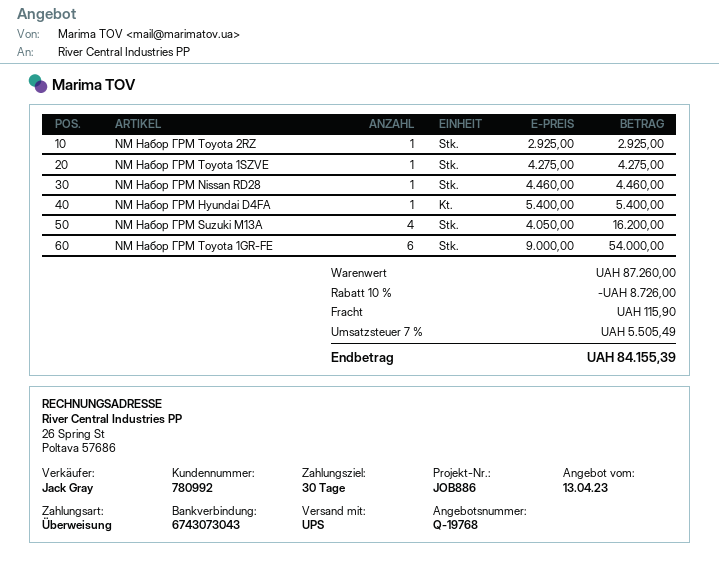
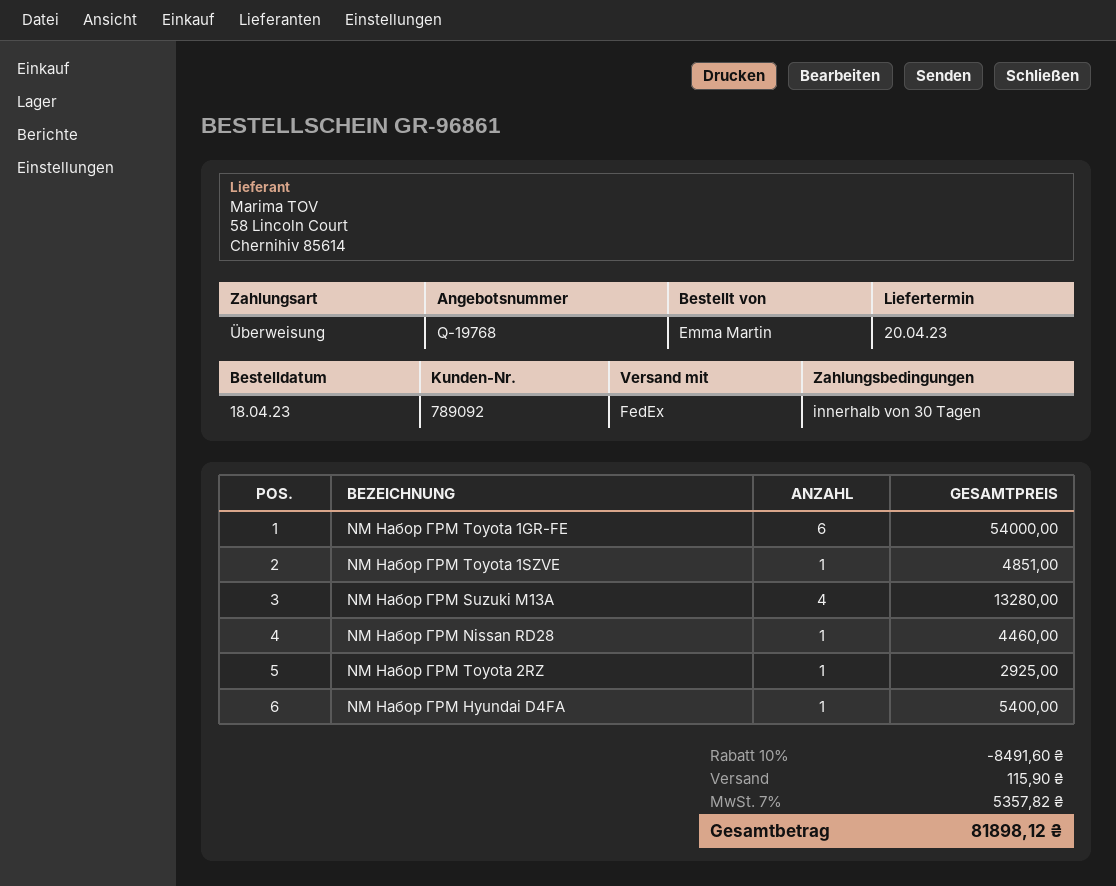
customer number: 780992 -> 789092
shipping method: UPS -> FedEx
NM Набор ГРМ Toyota 1SZVE: 1 for 4275.00 -> 1 for 4851.00
NM Набор ГРМ Suzuki M13A: 4 for 16200.00 -> 4 for 13280.00
discount: 10% = 8726.00 -> 10% = 8491.60
tax: 7% = 5505.49 -> 7% = 5357.82
total: 84155.39 -> 81898.12

